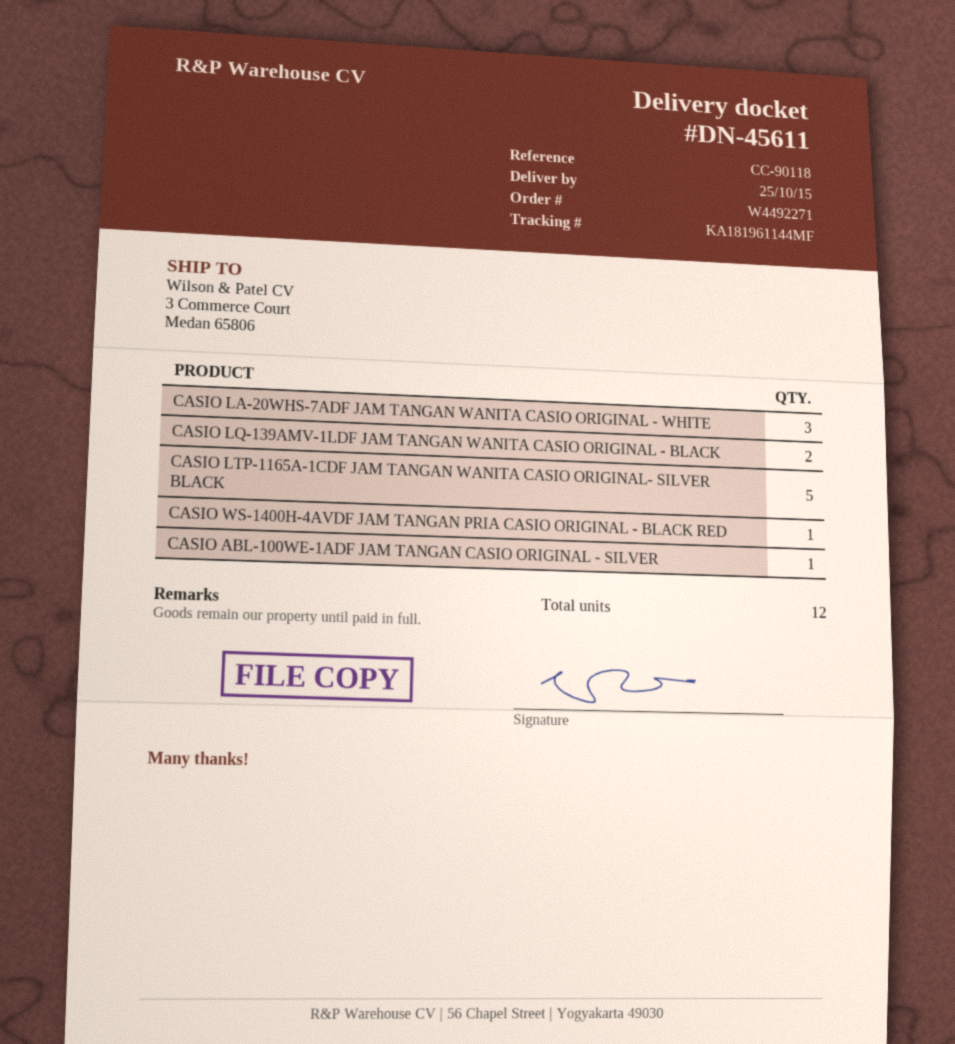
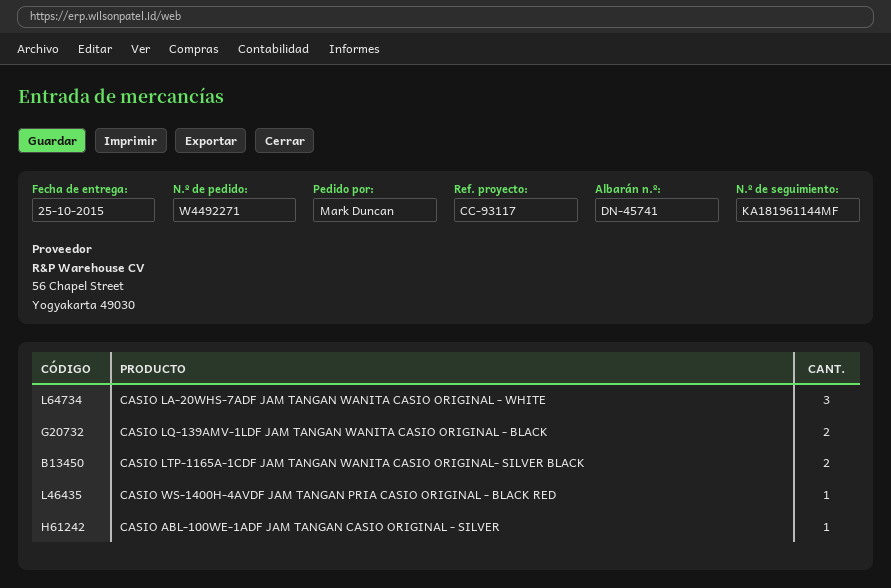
delivery note number: DN-45611 -> DN-45741
reference: CC-90118 -> CC-93117
CASIO LTP-1165A-1CDF JAM TANGAN WANITA CASIO ORIGINAL- SILVER BLACK: 5 -> 2

